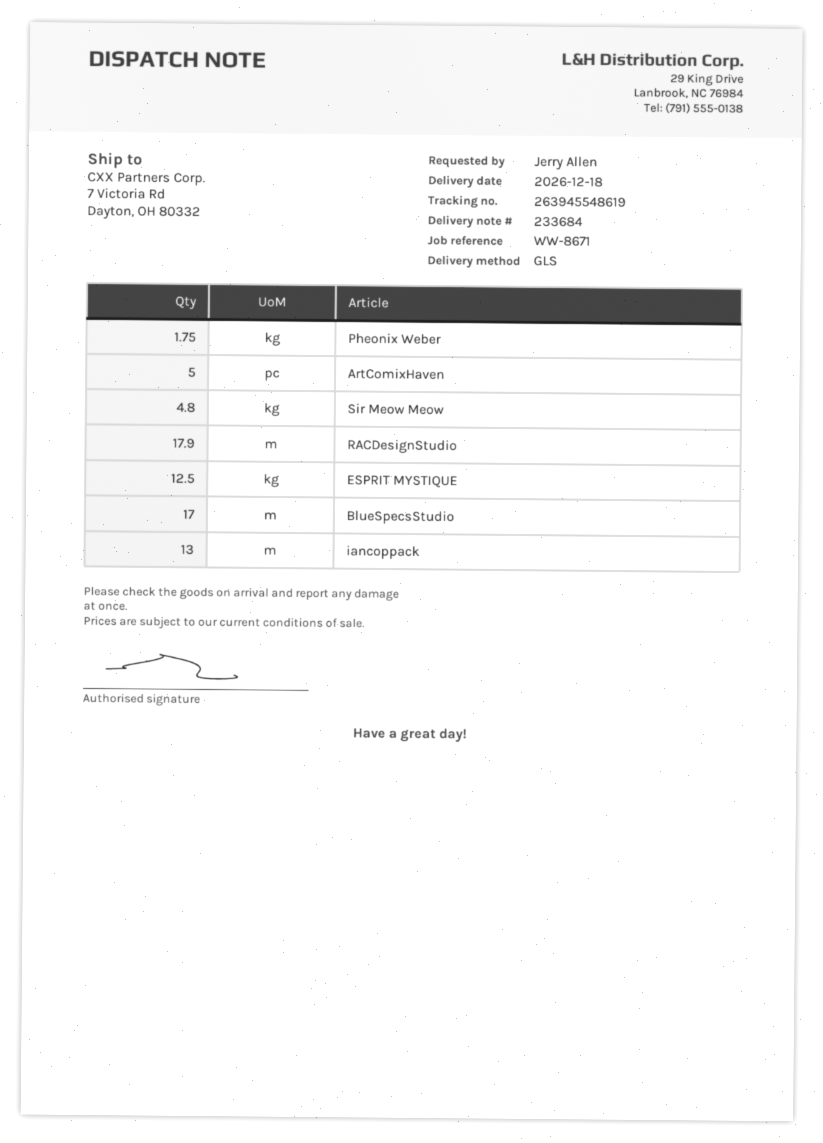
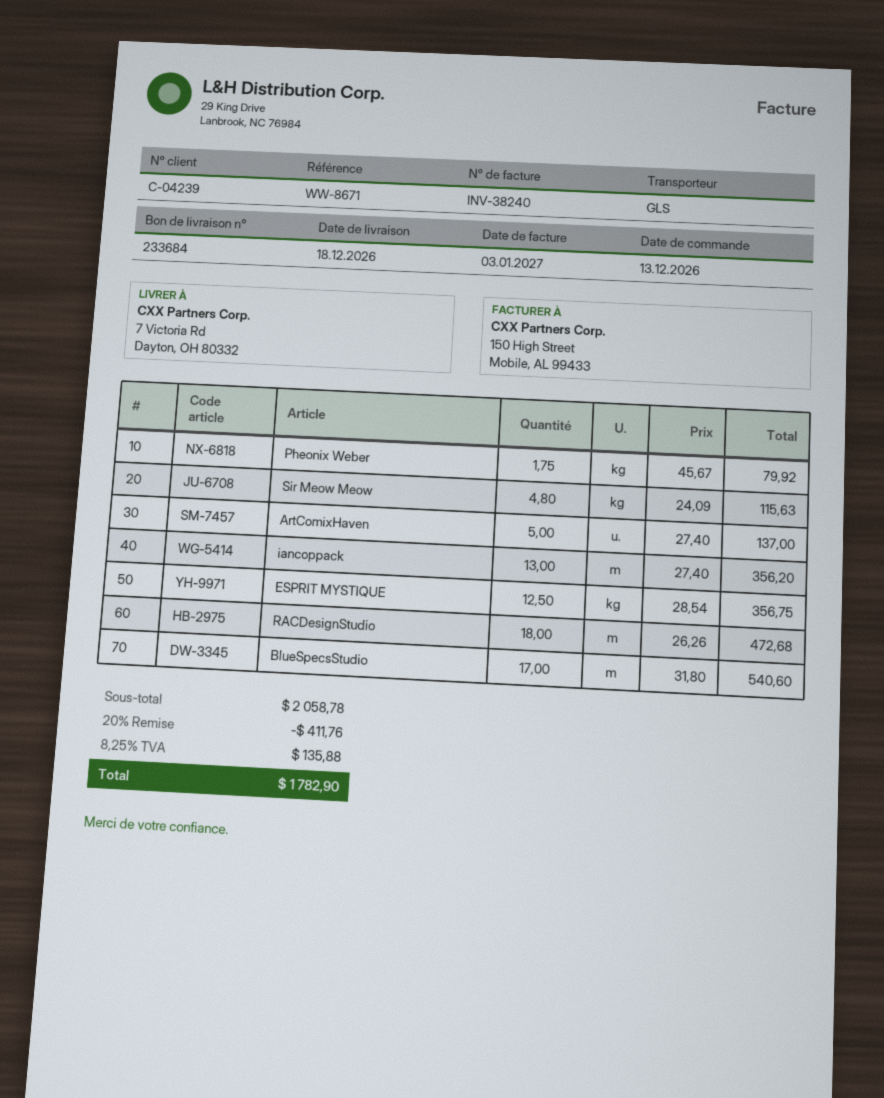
RACDesignStudio: 17.9 -> 18

